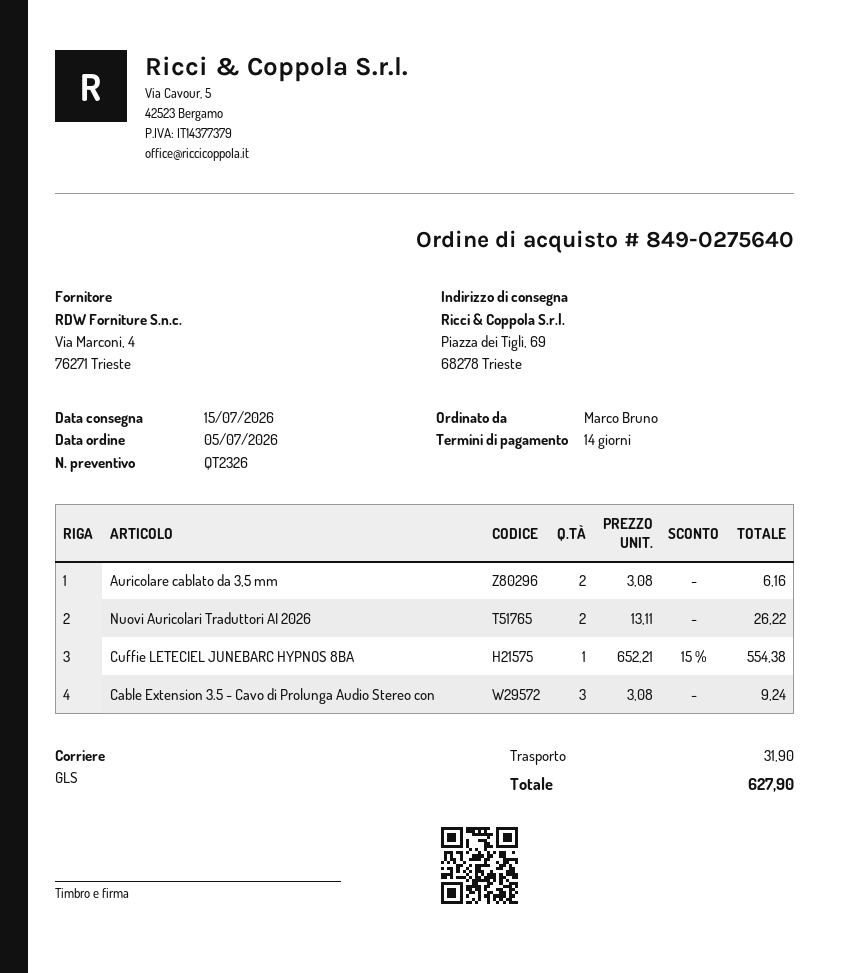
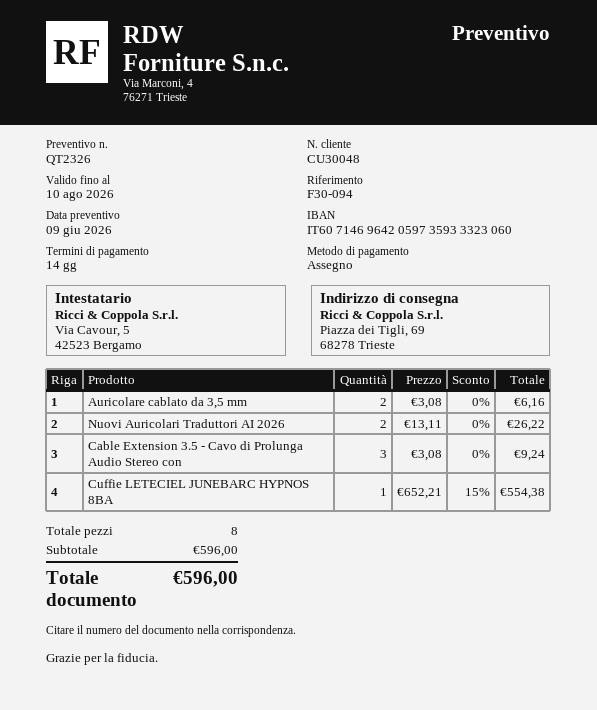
shipping: 31.90 -> none
total: 627.90 -> 596.00

